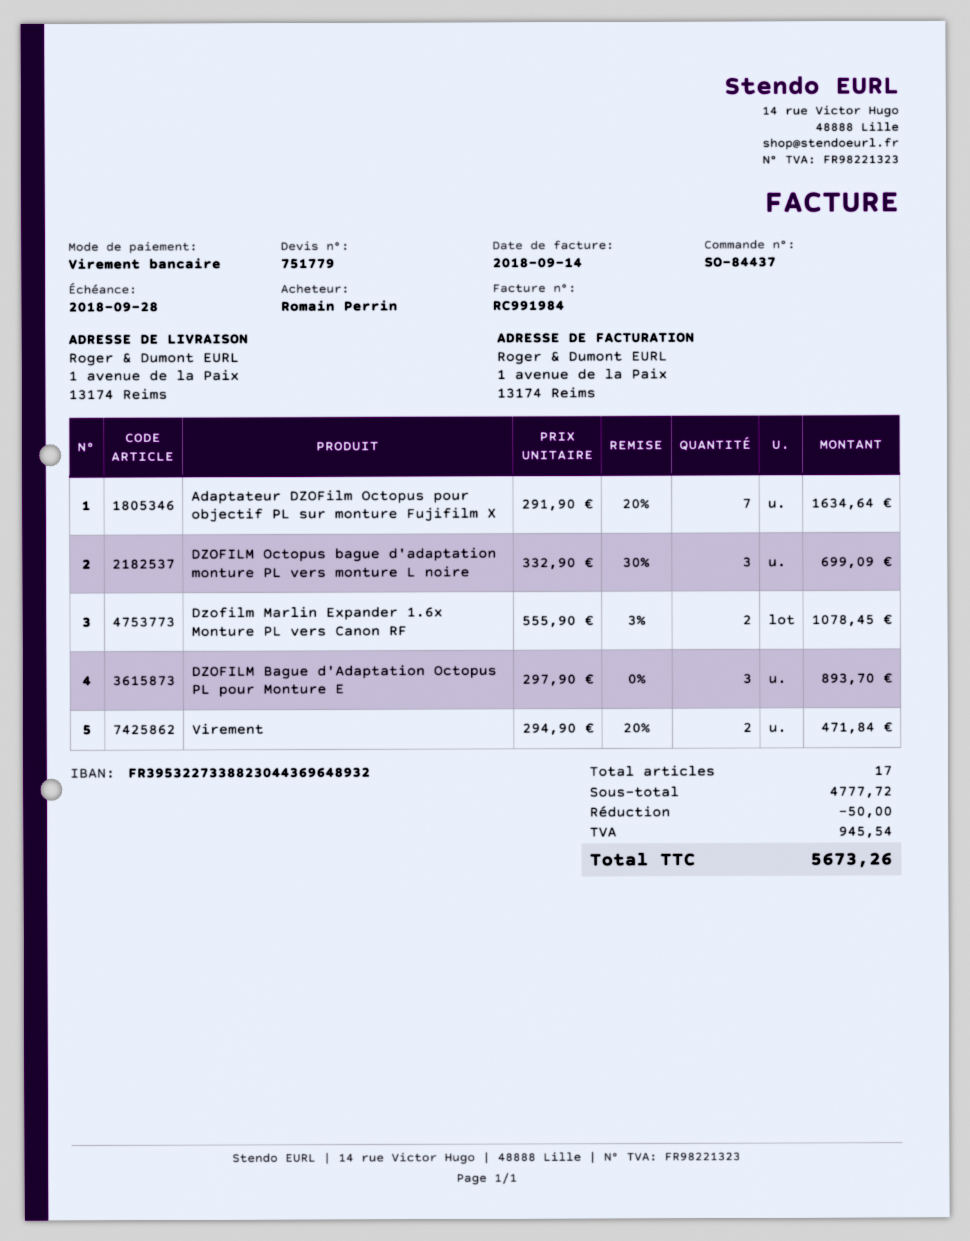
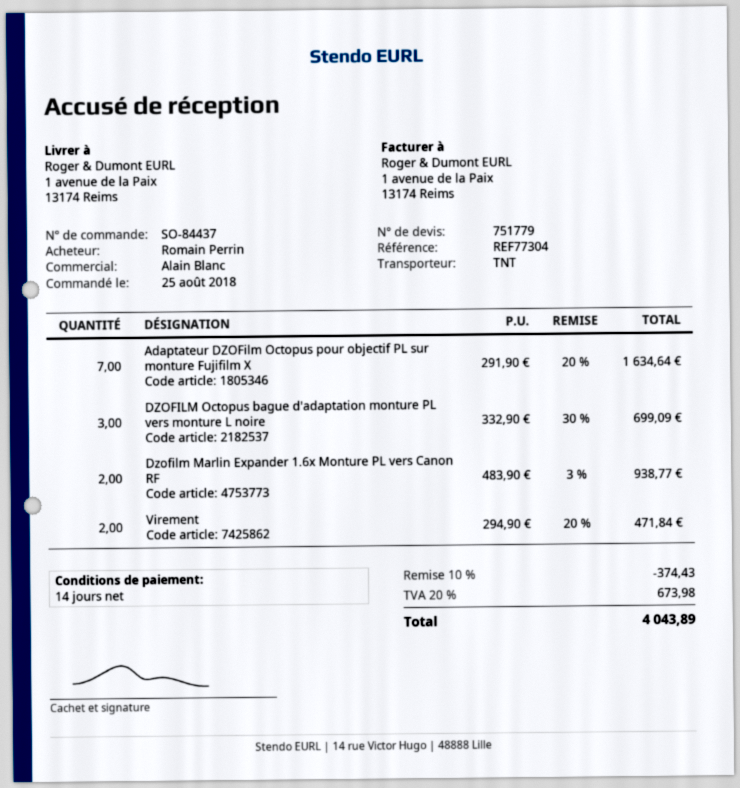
Dzofilm Marlin Expander 1.6x Monture PL vers Canon RF: 2 x 555.90 - 3% = 1078.45 -> 2 x 483.90 - 3% = 938.77
DZOFILM Bague d'Adaptation Octopus PL pour Monture E: 3 x 297.90 = 893.70 -> none
discount: 50.00 -> 374.43
tax: 945.54 -> 673.98
total: 5673.26 -> 4043.89

